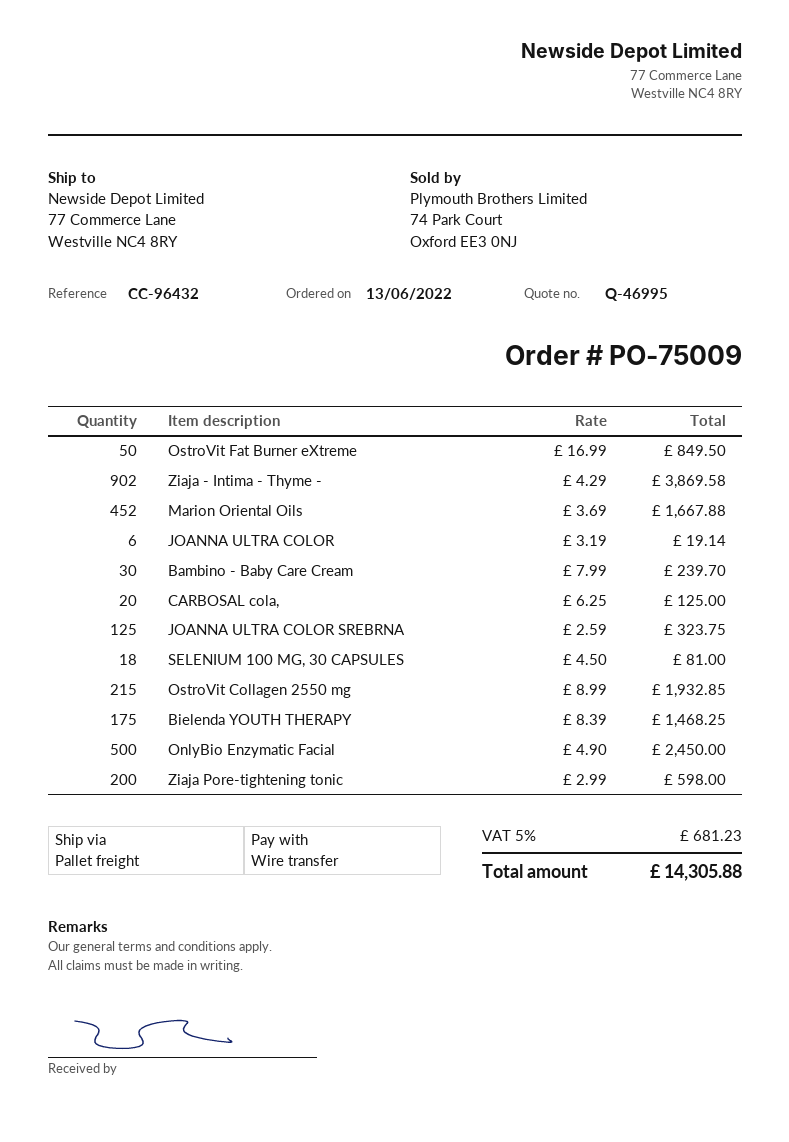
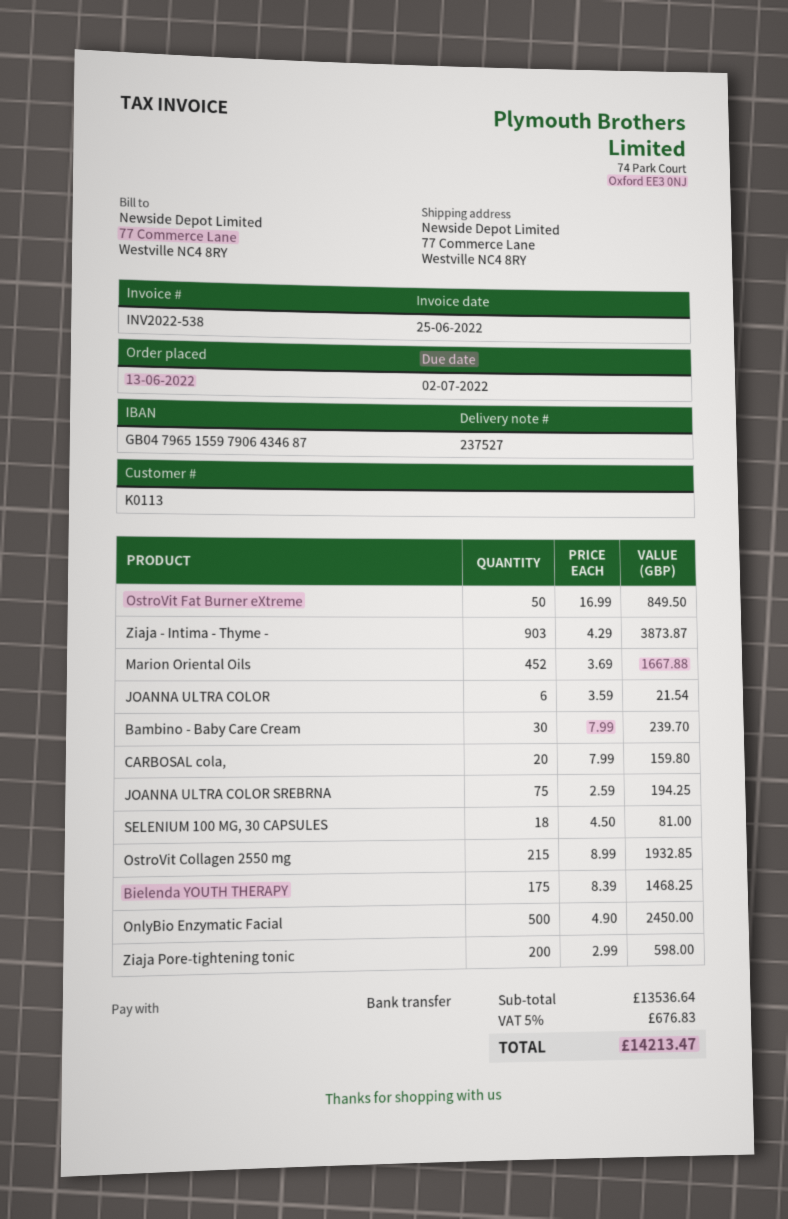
Ziaja - Intima - Thyme -: 902 x 4.29 = 3869.58 -> 903 x 4.29 = 3873.87
JOANNA ULTRA COLOR: 6 x 3.19 = 19.14 -> 6 x 3.59 = 21.54
CARBOSAL cola,: 20 x 6.25 = 125.00 -> 20 x 7.99 = 159.80
JOANNA ULTRA COLOR SREBRNA: 125 x 2.59 = 323.75 -> 75 x 2.59 = 194.25
tax: 5% = 681.23 -> 5% = 676.83
total: 14305.88 -> 14213.47

